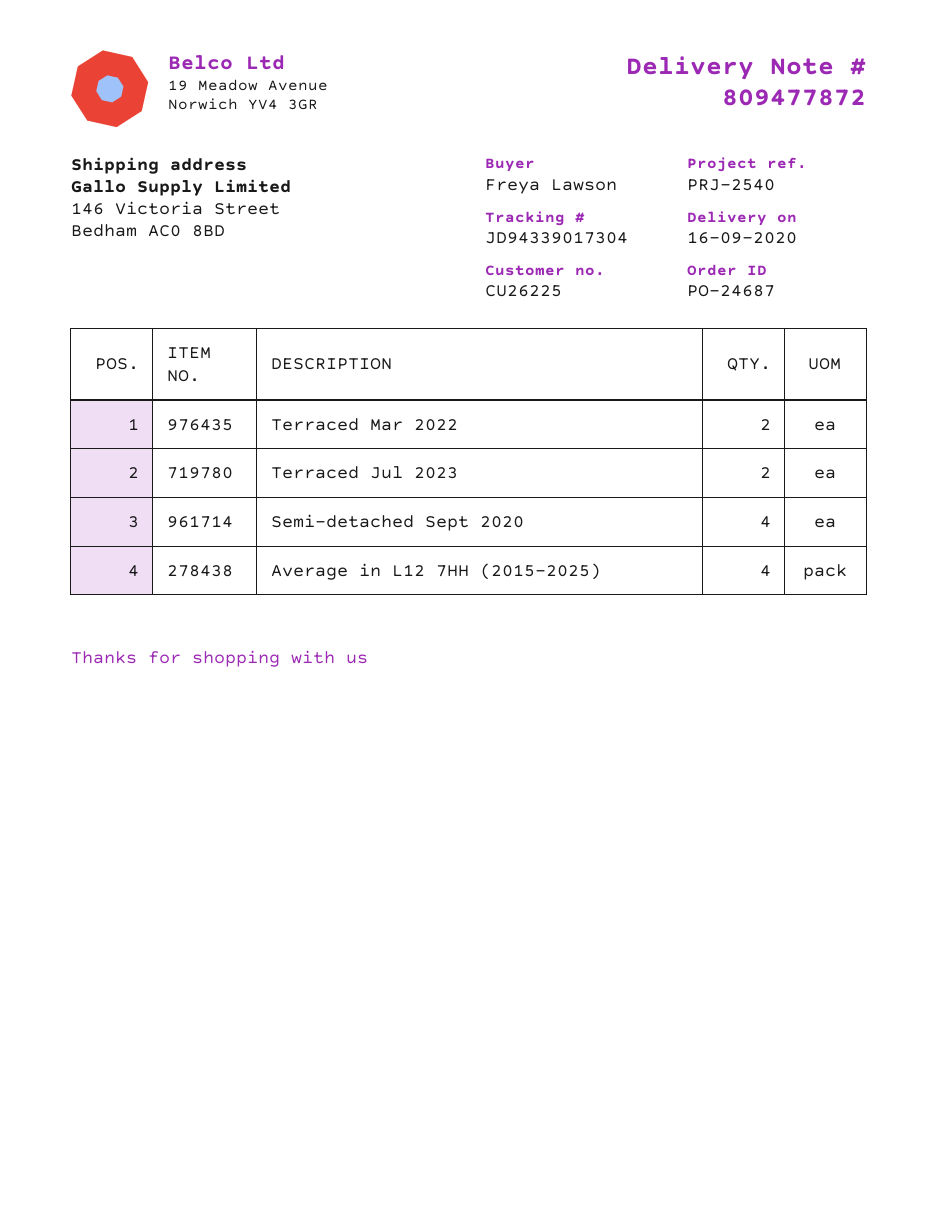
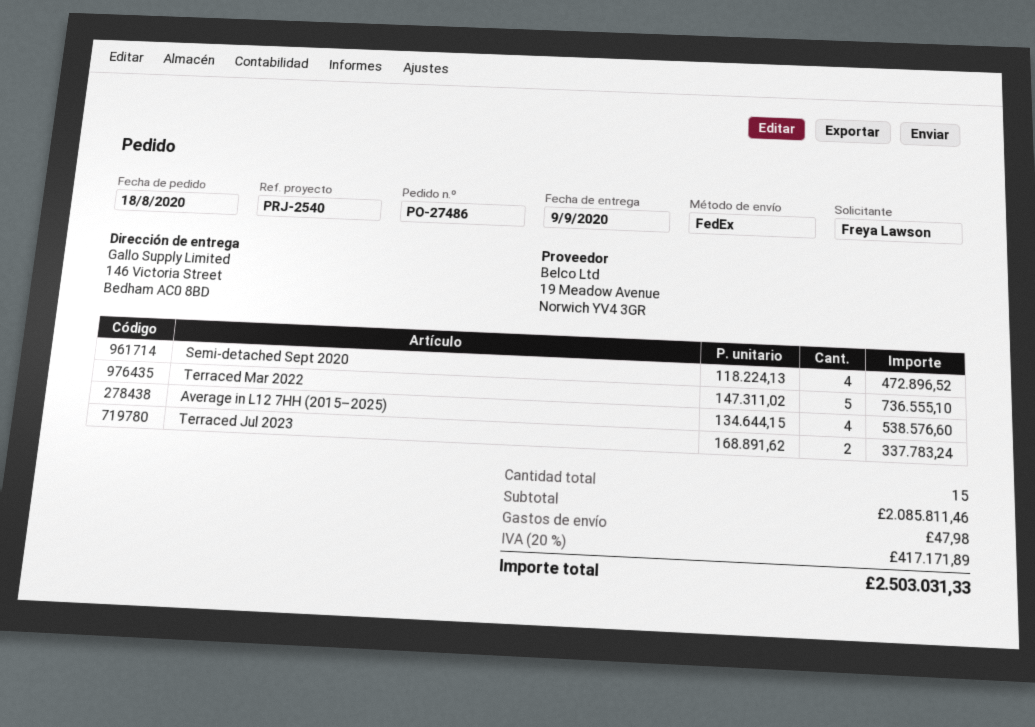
order number: PO-24687 -> PO-27486
delivery date: 2020-09-16 -> 2020-09-09
Terraced Mar 2022: 2 -> 5

